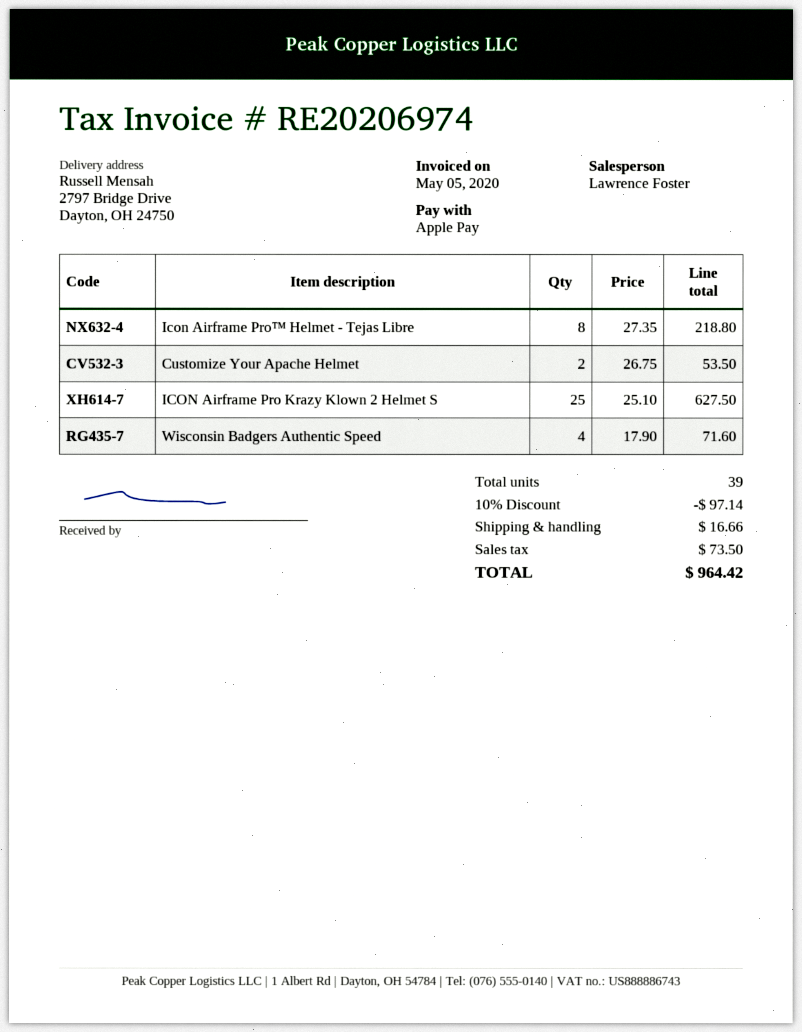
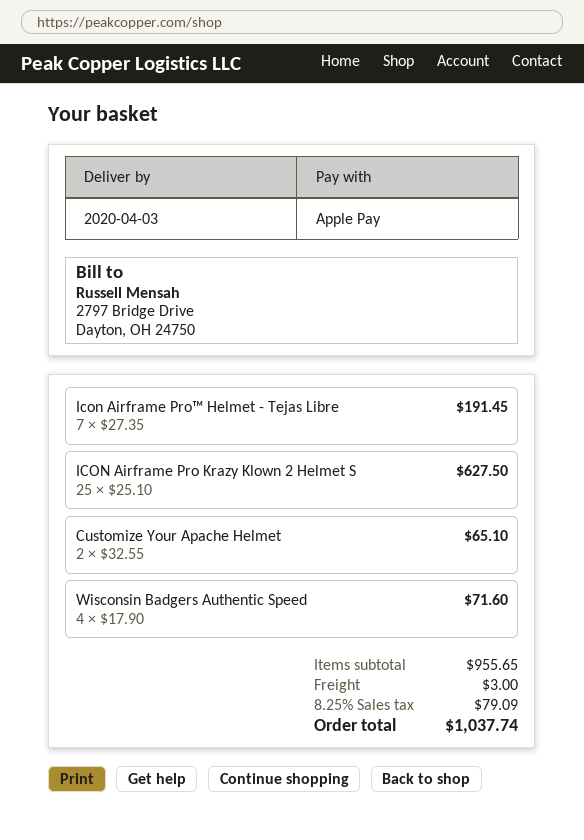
Icon Airframe Pro™ Helmet - Tejas Libre: 8 x 27.35 = 218.80 -> 7 x 27.35 = 191.45
Customize Your Apache Helmet: 2 x 26.75 = 53.50 -> 2 x 32.55 = 65.10
discount: 10% = 97.14 -> none
shipping: 16.66 -> 3.00
tax: 73.50 -> 79.09
total: 964.42 -> 1037.74

